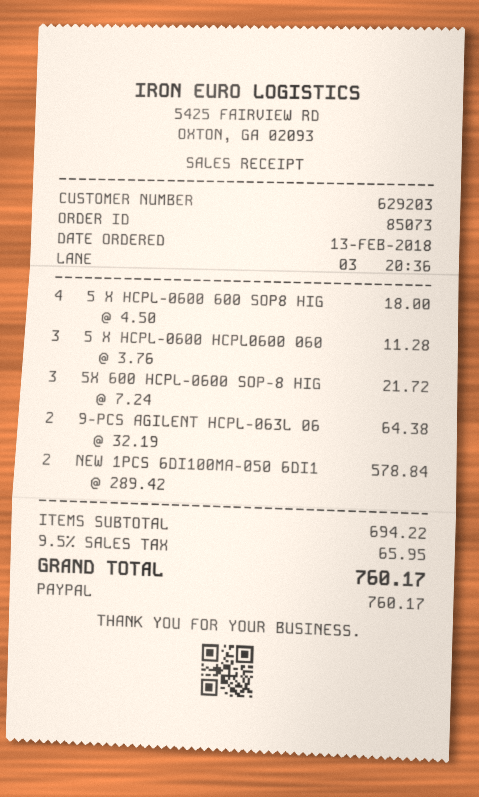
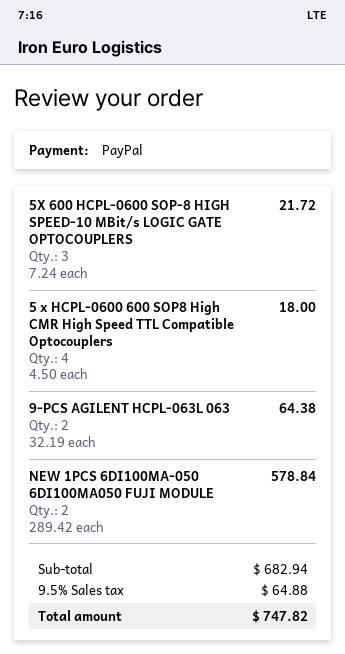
5 X HCPL-0600 HCPL0600 060: 3 x 3.76 = 11.28 -> none
subtotal: 694.22 -> 682.94
tax: 9.5% = 65.95 -> 9.5% = 64.88
total: 760.17 -> 747.82

